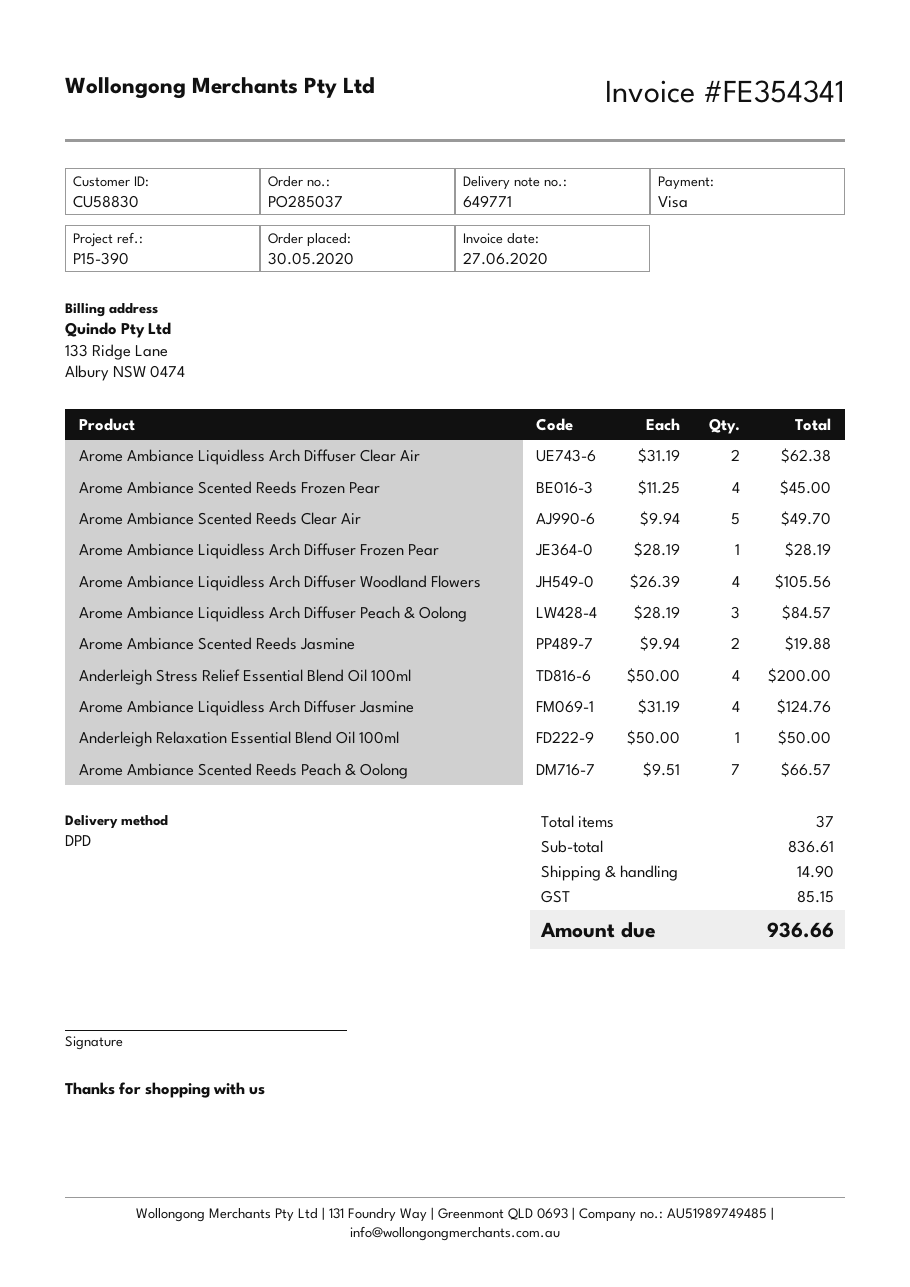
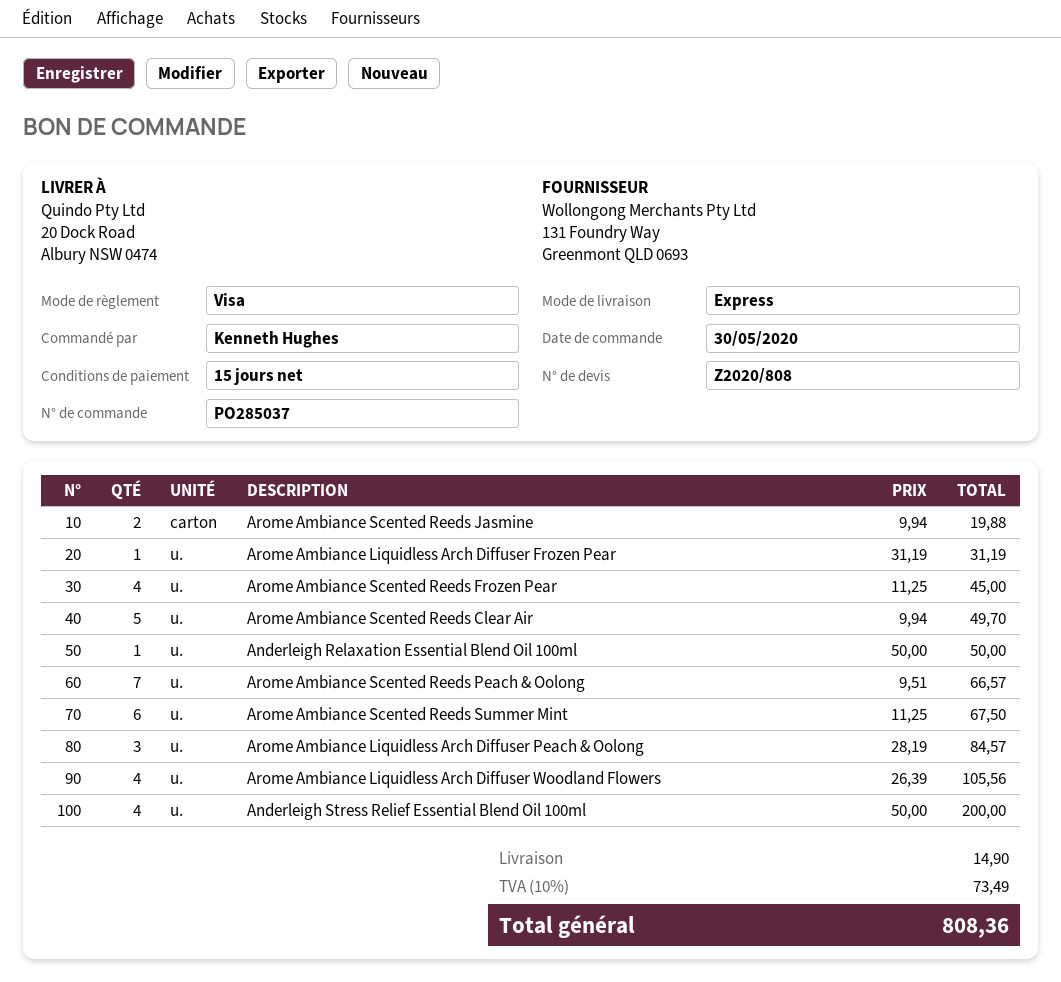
shipping method: DPD -> express
Arome Ambiance Liquidless Arch Diffuser Clear Air: 2 x 31.19 = 62.38 -> none
Arome Ambiance Liquidless Arch Diffuser Frozen Pear: 1 x 28.19 = 28.19 -> 1 x 31.19 = 31.19
Arome Ambiance Liquidless Arch Diffuser Jasmine: 4 x 31.19 = 124.76 -> none
Arome Ambiance Scented Reeds Summer Mint: none -> 6 x 11.25 = 67.50
tax: 85.15 -> 73.49
total: 936.66 -> 808.36

